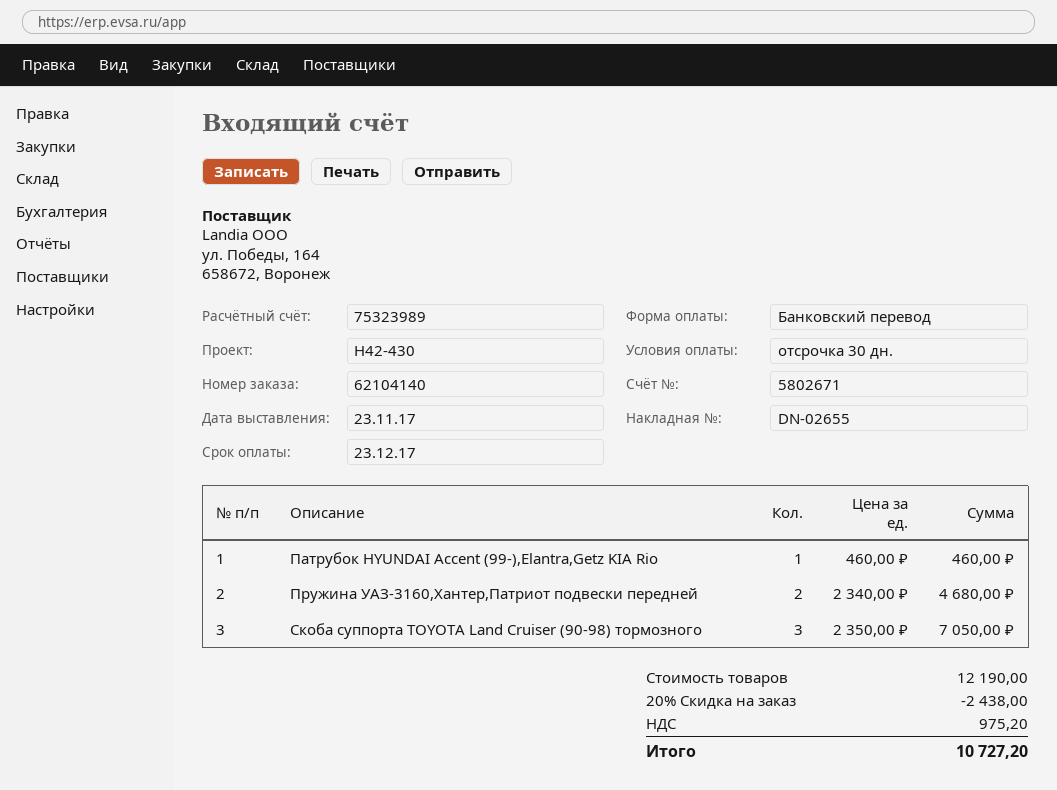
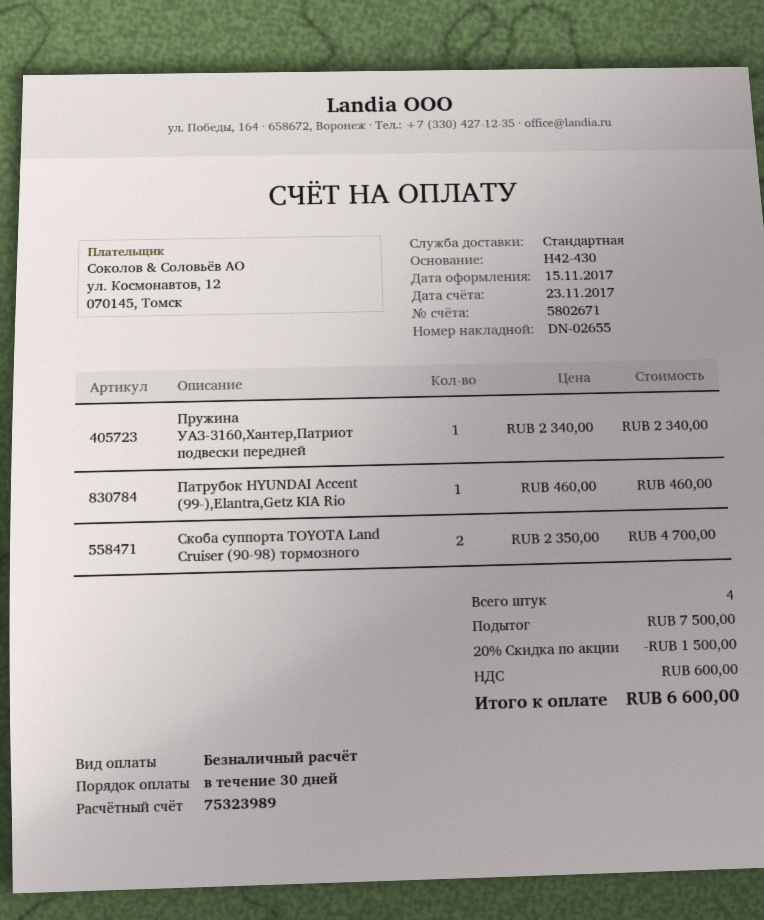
Пружина УАЗ-3160,Хантер,Патриот подвески передней: 2 x 2340.00 = 4680.00 -> 1 x 2340.00 = 2340.00
Скоба суппорта TOYOTA Land Cruiser (90-98) тормозного: 3 x 2350.00 = 7050.00 -> 2 x 2350.00 = 4700.00
subtotal: 12190.00 -> 7500.00
discount: 20% = 2438.00 -> 20% = 1500.00
tax: 975.20 -> 600.00
total: 10727.20 -> 6600.00

